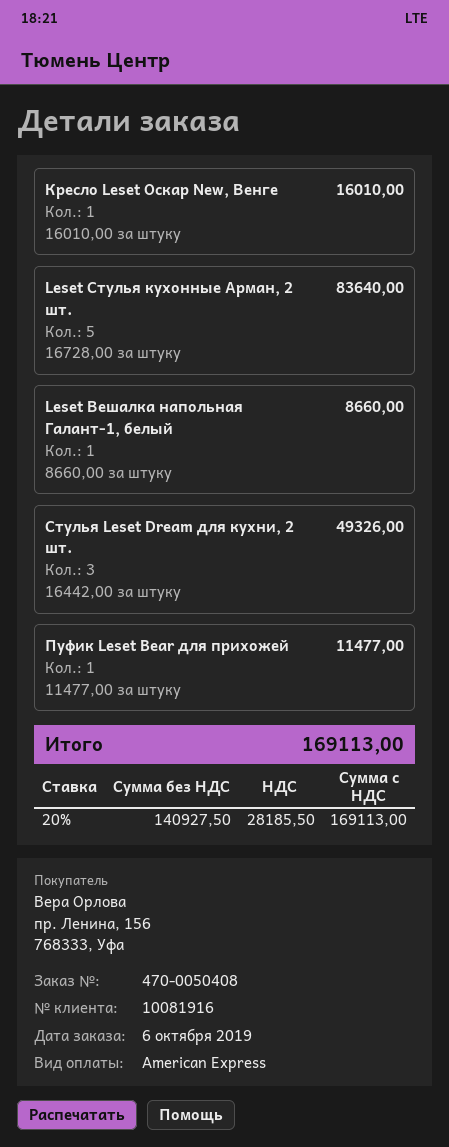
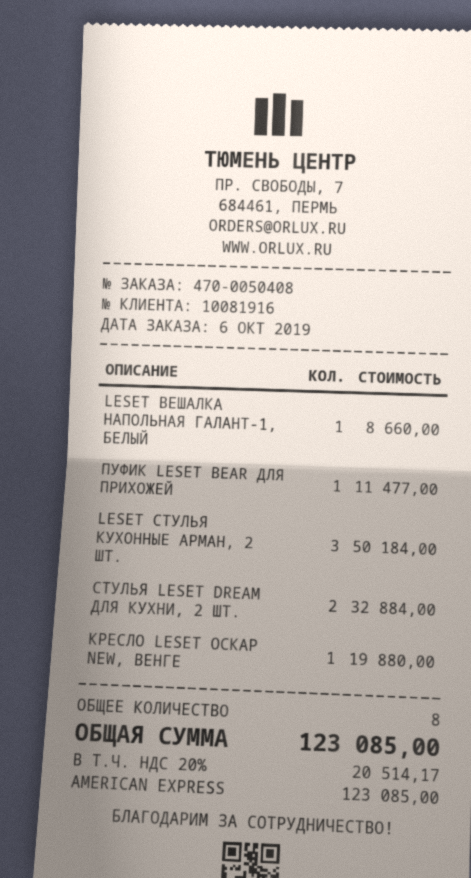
Кресло Leset Оскар New, Венге: 1 for 16010.00 -> 1 for 19880.00
Leset Стулья кухонные Арман, 2 шт.: 5 for 83640.00 -> 3 for 50184.00
Стулья Leset Dream для кухни, 2 шт.: 3 for 49326.00 -> 2 for 32884.00
tax: 20% = 28185.50 -> 20% = 20514.17
total: 169113.00 -> 123085.00

